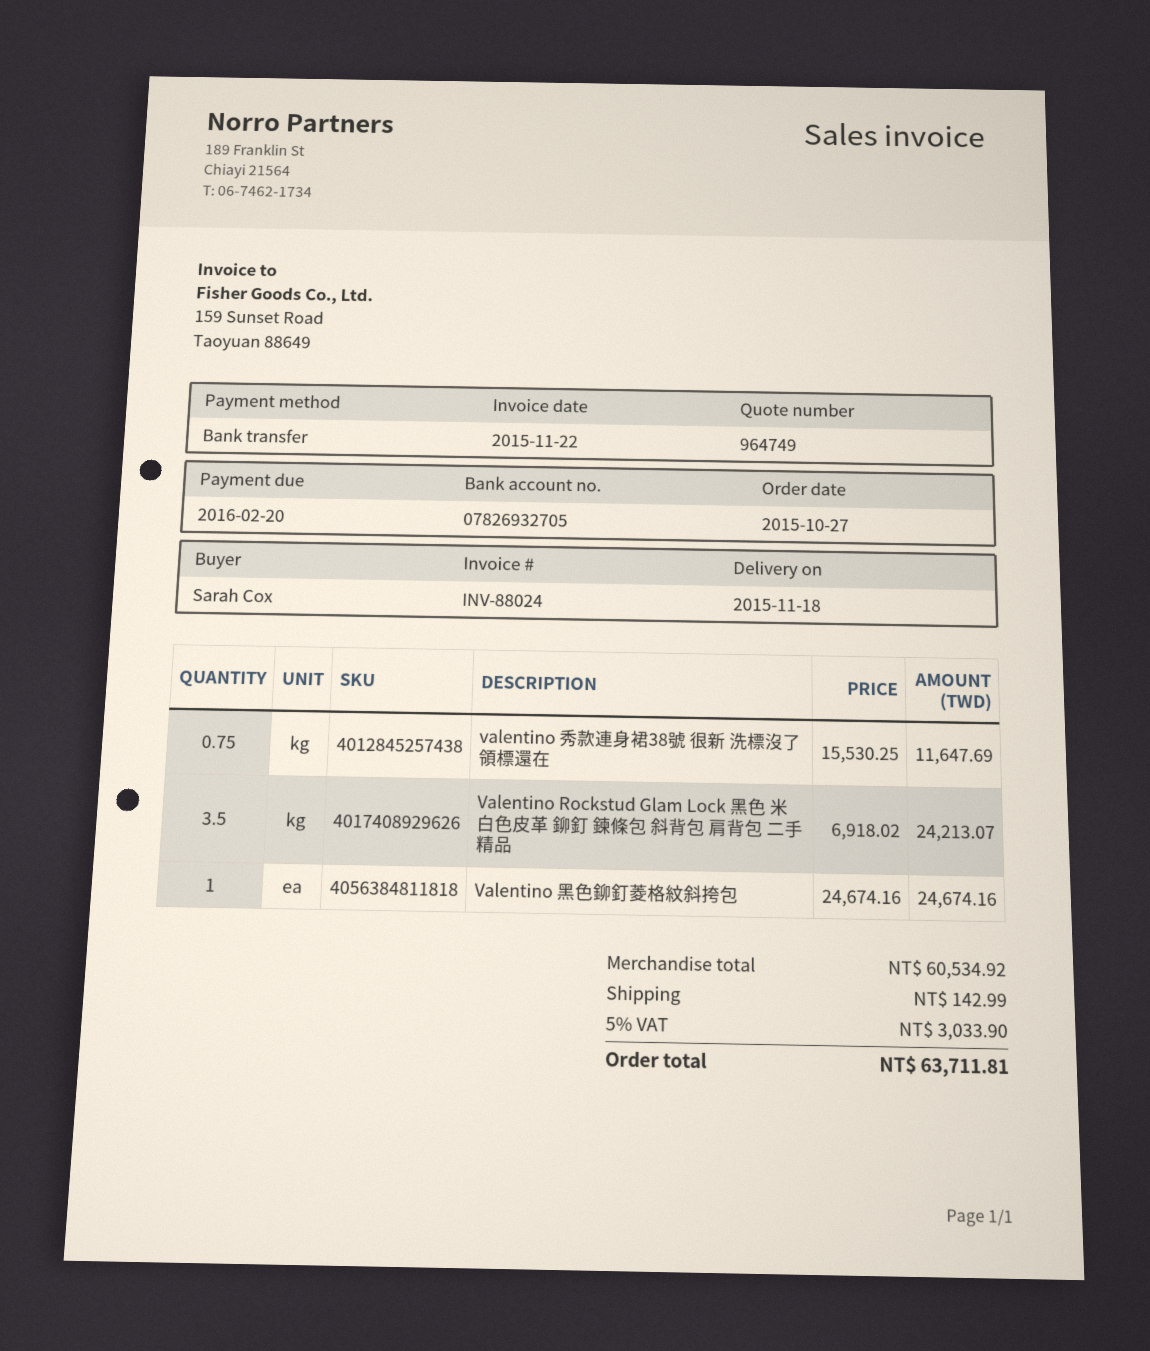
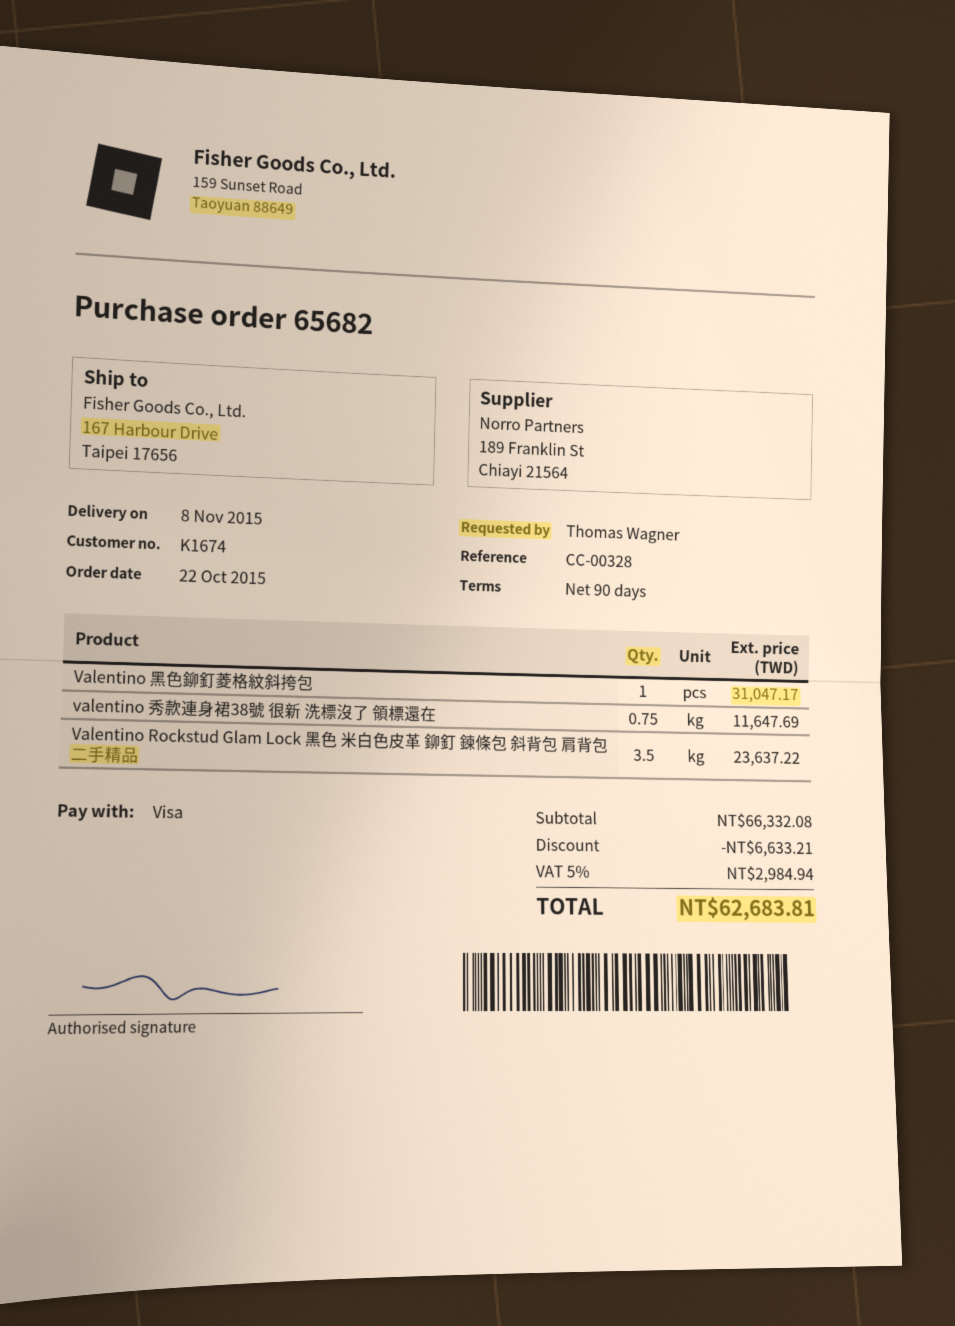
order date: 2015-10-27 -> 2015-10-22
delivery date: 2015-11-18 -> 2015-11-08
ordered by: Sarah Cox -> Thomas Wagner
payment method: bank transfer -> Visa
Valentino Rockstud Glam Lock 黑色 米白色皮革 鉚釘 鍊條包 斜背包 肩背包 二手精品: 3.5 for 24213.07 -> 3.5 for 23637.22
Valentino 黑色鉚釘菱格紋斜挎包: 1 for 24674.16 -> 1 for 31047.17
subtotal: 60534.92 -> 66332.08
discount: none -> 6633.21
shipping: 142.99 -> none
tax: 5% = 3033.90 -> 5% = 2984.94
total: 63711.81 -> 62683.81

